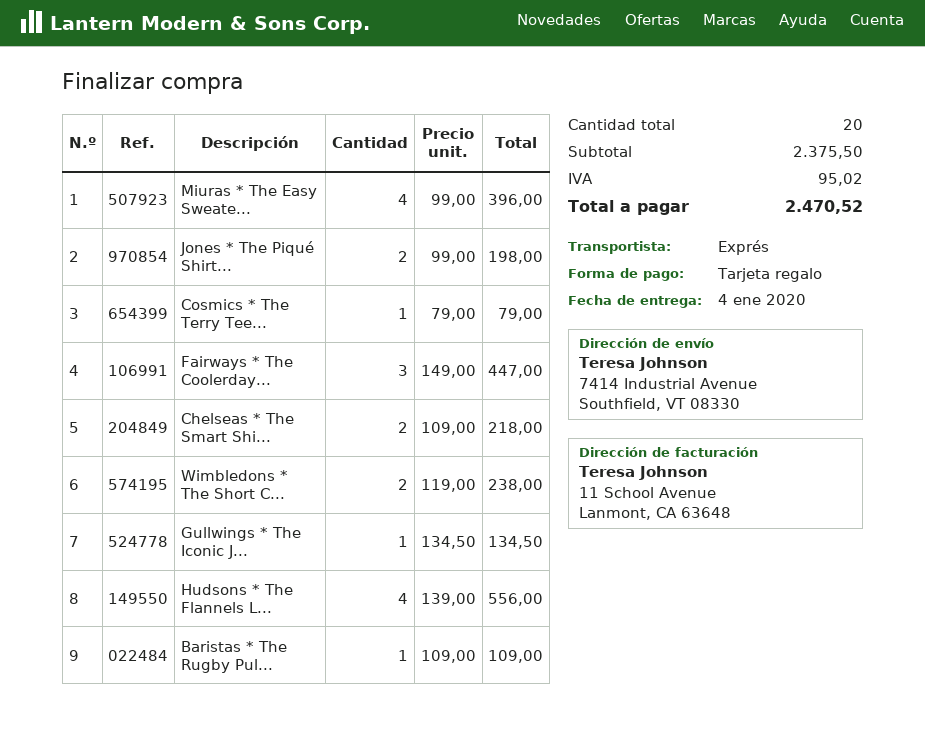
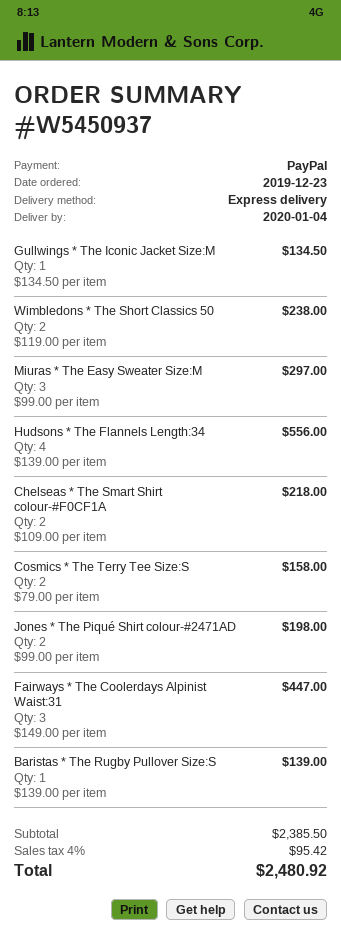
payment method: gift card -> PayPal
Miuras * The Easy Sweate...: 4 x 99.00 = 396.00 -> 3 x 99.00 = 297.00
Cosmics * The Terry Tee...: 1 x 79.00 = 79.00 -> 2 x 79.00 = 158.00
Baristas * The Rugby Pul...: 1 x 109.00 = 109.00 -> 1 x 139.00 = 139.00
subtotal: 2375.50 -> 2385.50
tax: 95.02 -> 95.42
total: 2470.52 -> 2480.92

